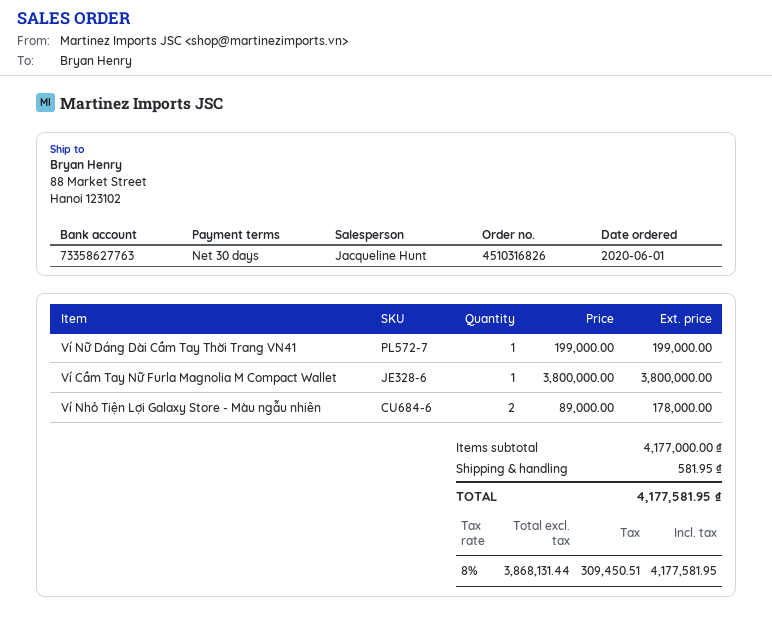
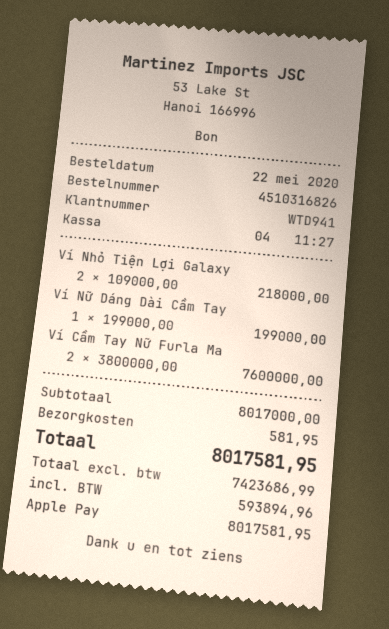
order date: 2020-06-01 -> 2020-05-22
Ví Cầm Tay Nữ Furla Magnolia M Compact Wallet: 1 x 3800000.00 = 3800000.00 -> 2 x 3800000.00 = 7600000.00
Ví Nhỏ Tiện Lợi Galaxy Store - Màu ngẫu nhiên: 2 x 89000.00 = 178000.00 -> 2 x 109000.00 = 218000.00
subtotal: 4177000.00 -> 8017000.00
net: 3868131.44 -> 7423686.99
tax: 309450.51 -> 593894.96
total: 4177581.95 -> 8017581.95

